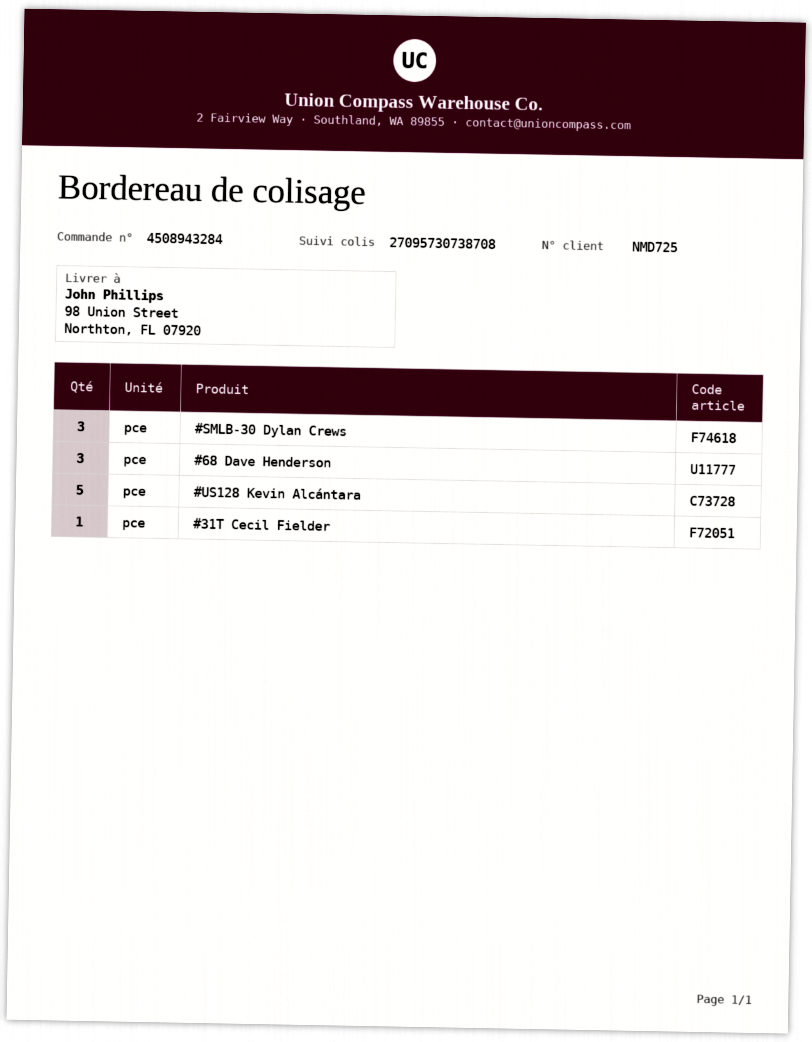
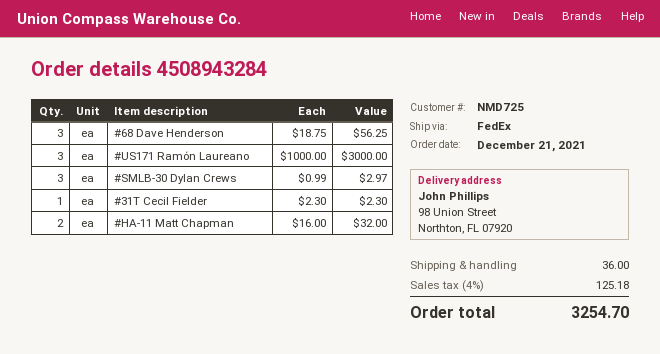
#US128 Kevin Alcántara: 5 -> none
#US171 Ramón Laureano: none -> 3
#HA-11 Matt Chapman: none -> 2

